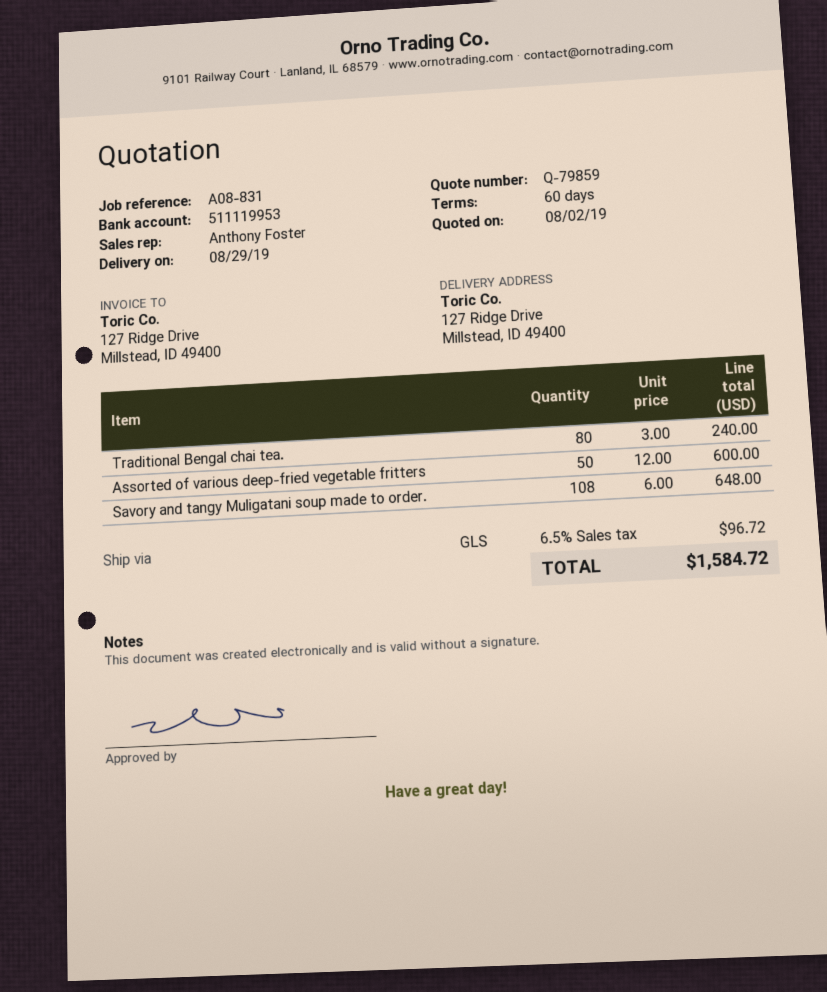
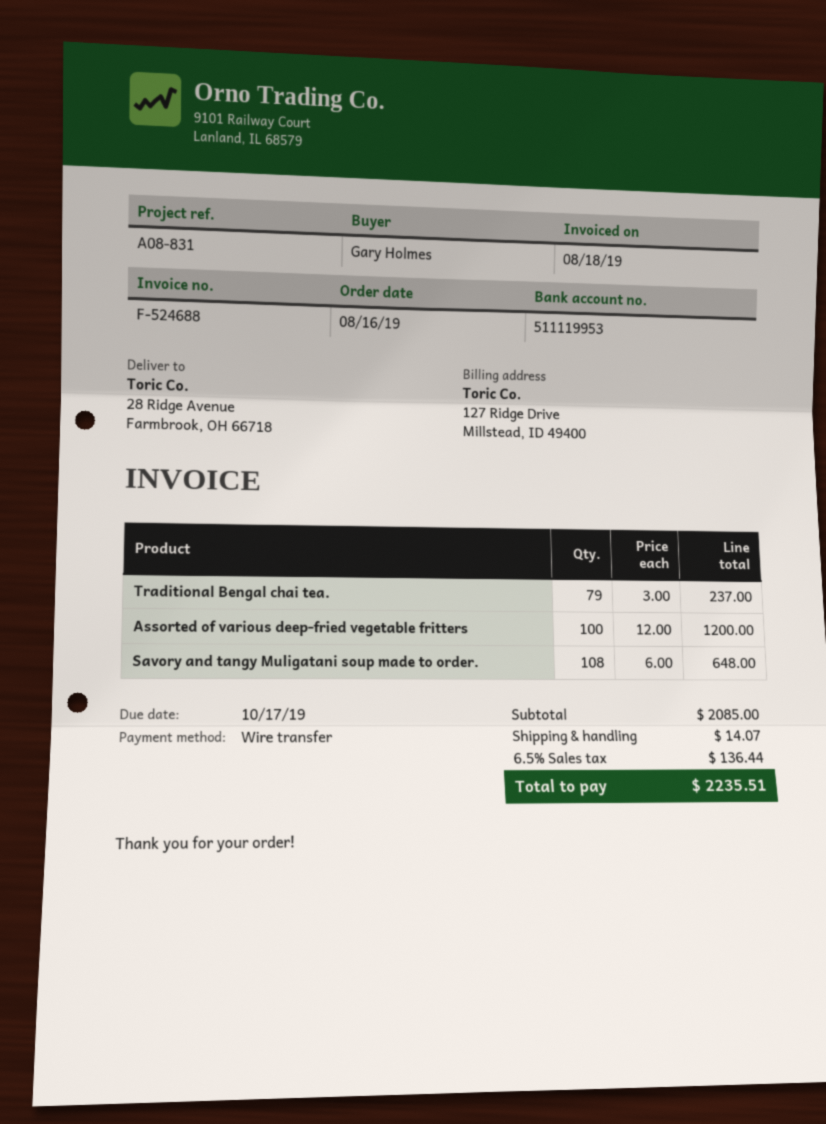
ship to: 127 Ridge Drive, Millstead, ID 49400 -> 28 Ridge Avenue, Farmbrook, OH 66718
Traditional Bengal chai tea.: 80 x 3.00 = 240.00 -> 79 x 3.00 = 237.00
Assorted of various deep-fried vegetable fritters: 50 x 12.00 = 600.00 -> 100 x 12.00 = 1200.00
shipping: none -> 14.07
tax: 6.5% = 96.72 -> 6.5% = 136.44
total: 1584.72 -> 2235.51

